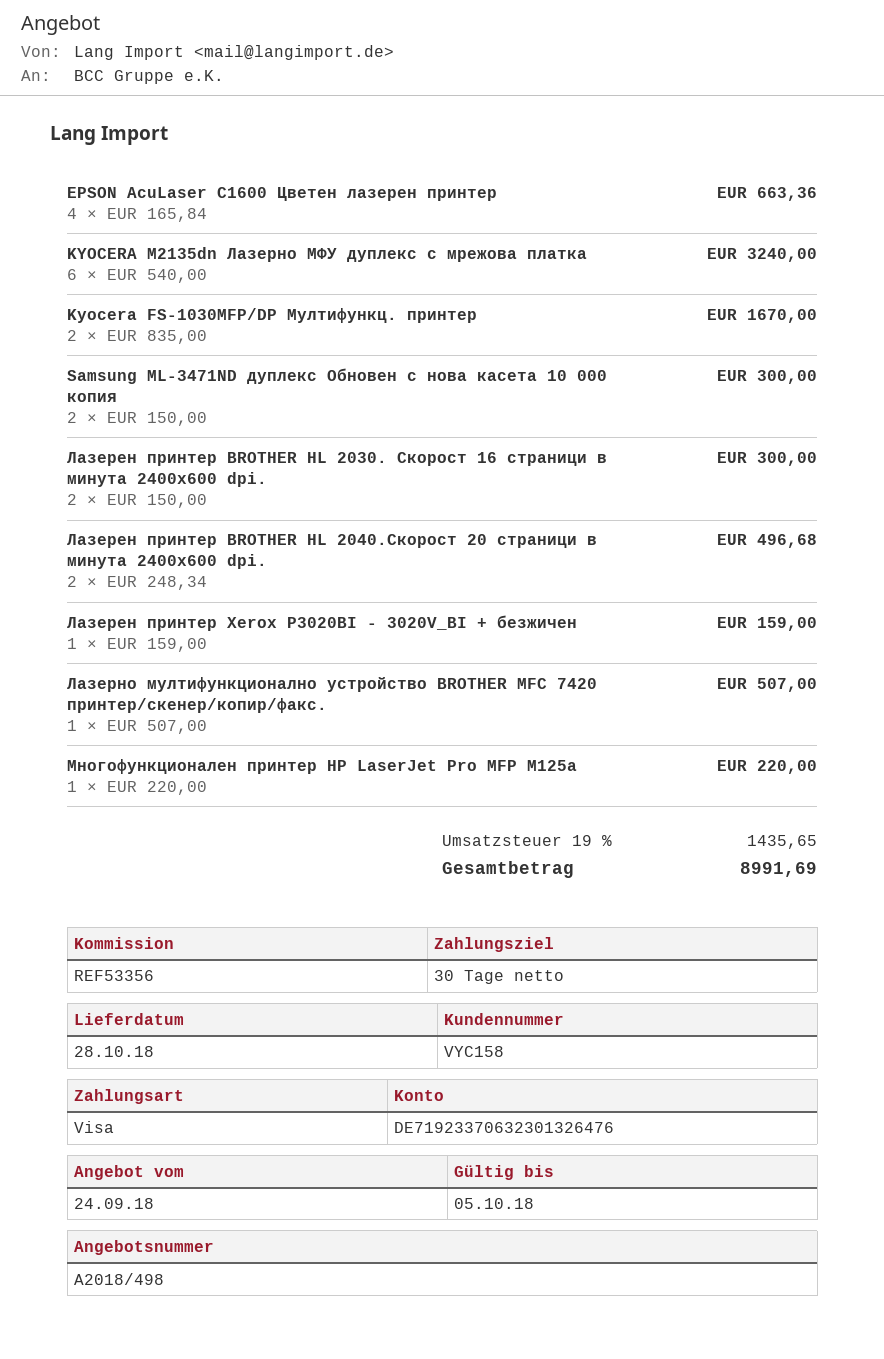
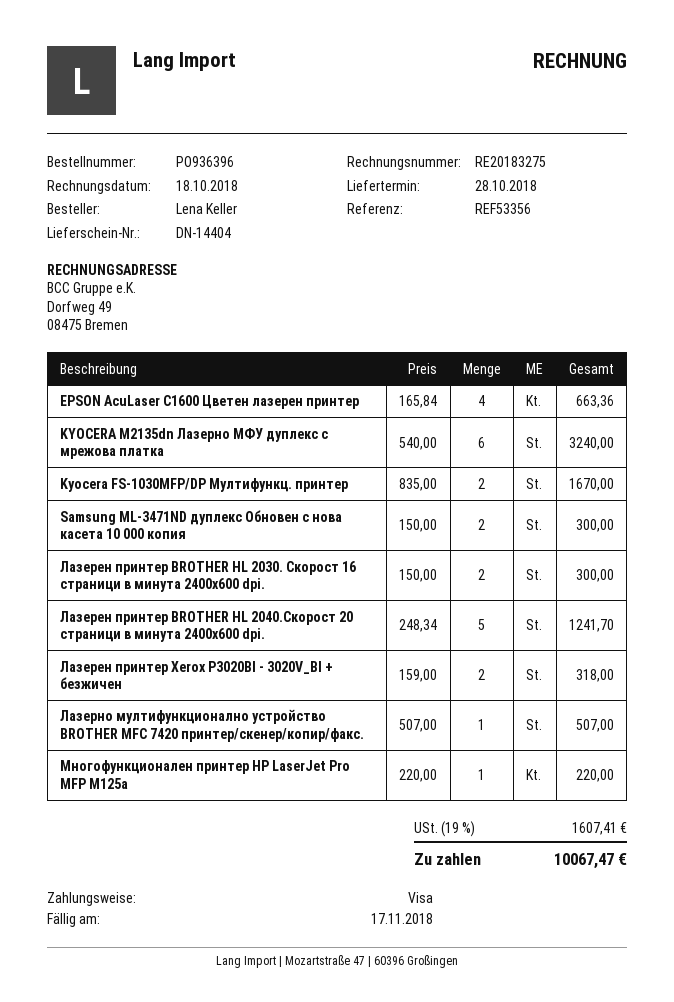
Лазерен принтер BROTHER HL 2040.Скорост 20 страници в минута 2400x600 dpi.: 2 x 248.34 = 496.68 -> 5 x 248.34 = 1241.70
Лазерен принтер Xerox P3020BI - 3020V_BI + безжичен: 1 x 159.00 = 159.00 -> 2 x 159.00 = 318.00
tax: 19% = 1435.65 -> 19% = 1607.41
total: 8991.69 -> 10067.47

